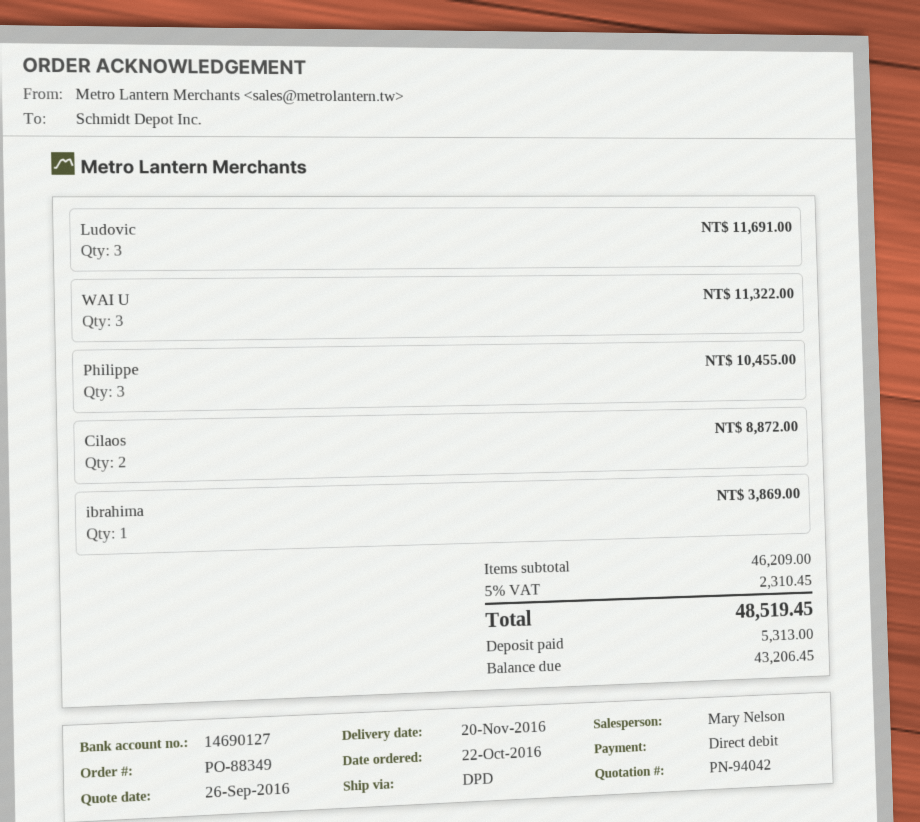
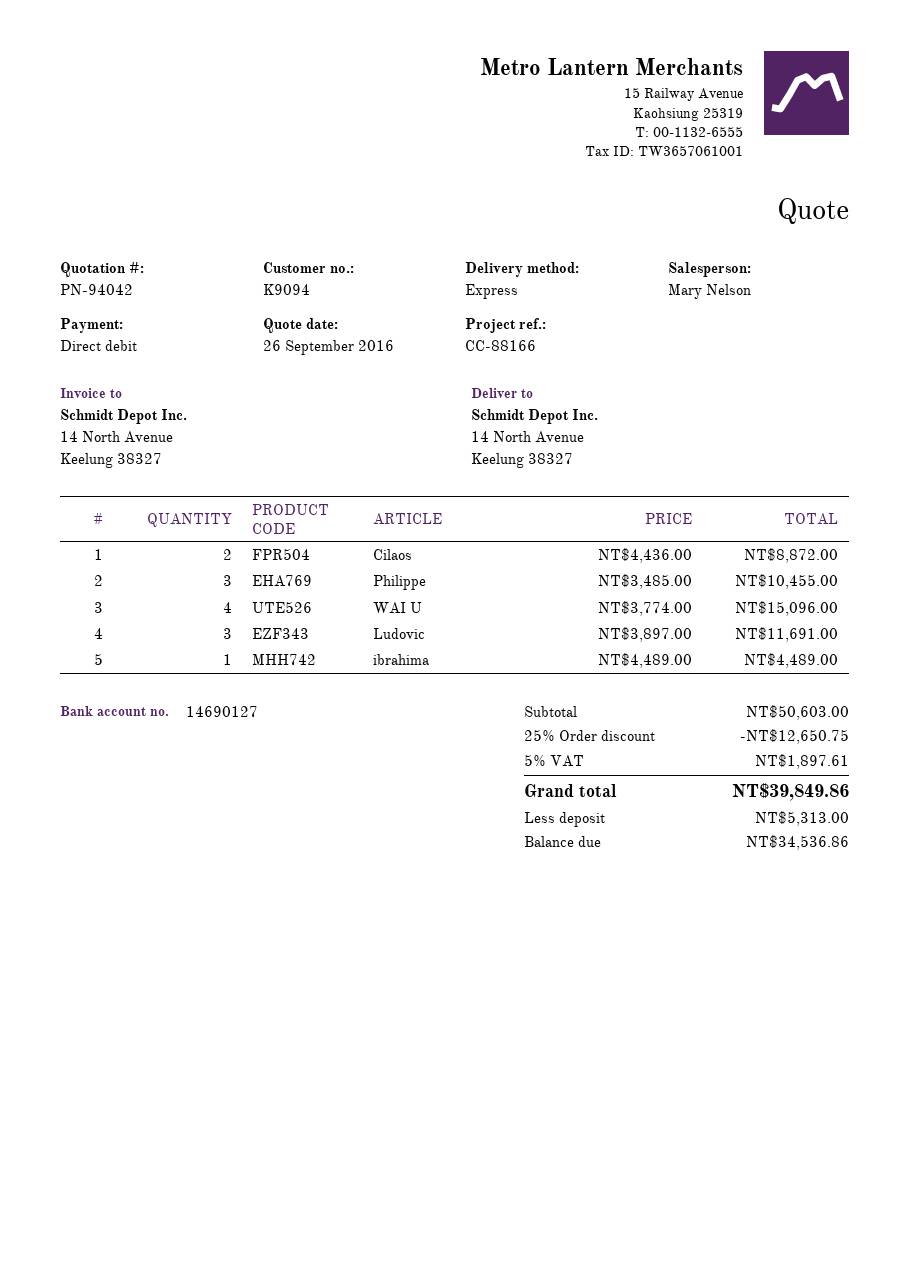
shipping method: DPD -> express
WAI U: 3 for 11322.00 -> 4 for 15096.00
ibrahima: 1 for 3869.00 -> 1 for 4489.00
subtotal: 46209.00 -> 50603.00
discount: none -> 25% = 12650.75
tax: 5% = 2310.45 -> 5% = 1897.61
total: 48519.45 -> 39849.86
balance: 43206.45 -> 34536.86

